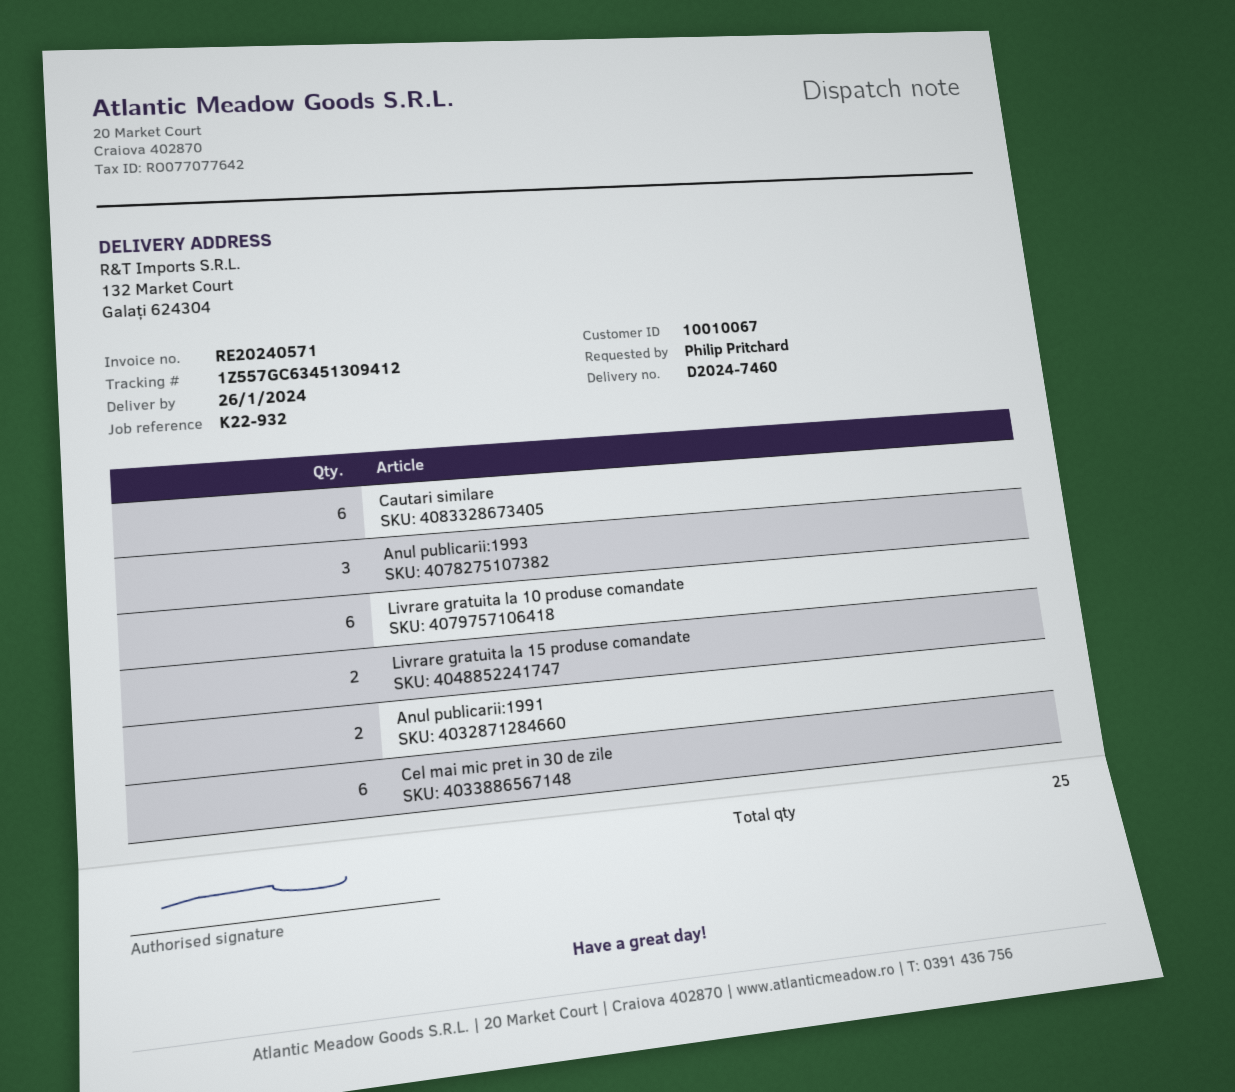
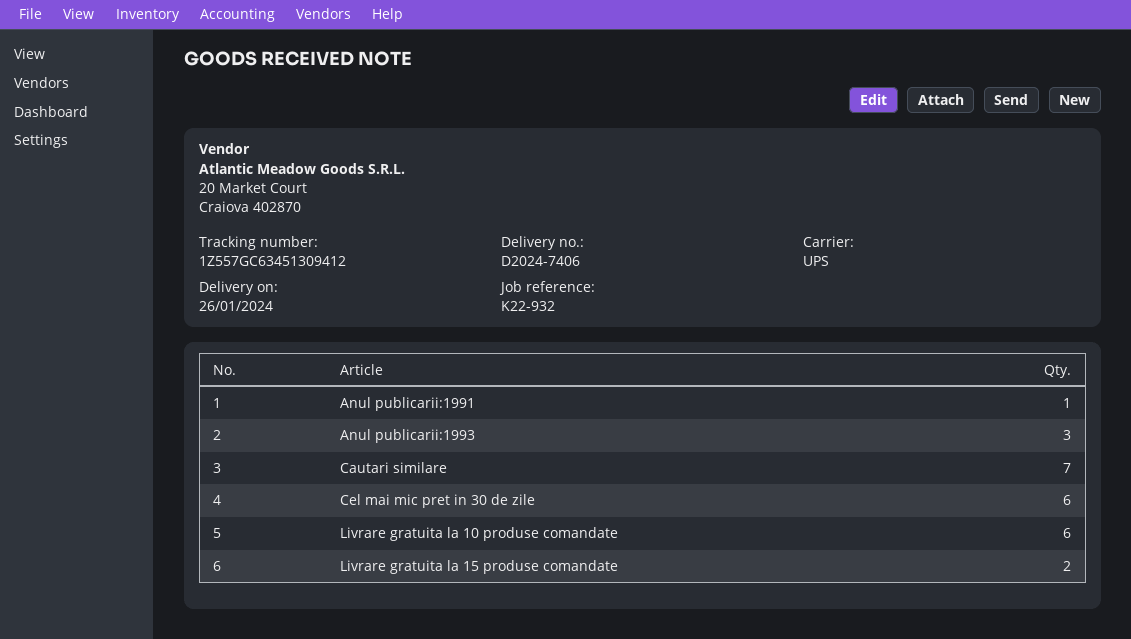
delivery note number: D2024-7460 -> D2024-7406
Cautari similare: 6 -> 7
Anul publicarii:1991: 2 -> 1

